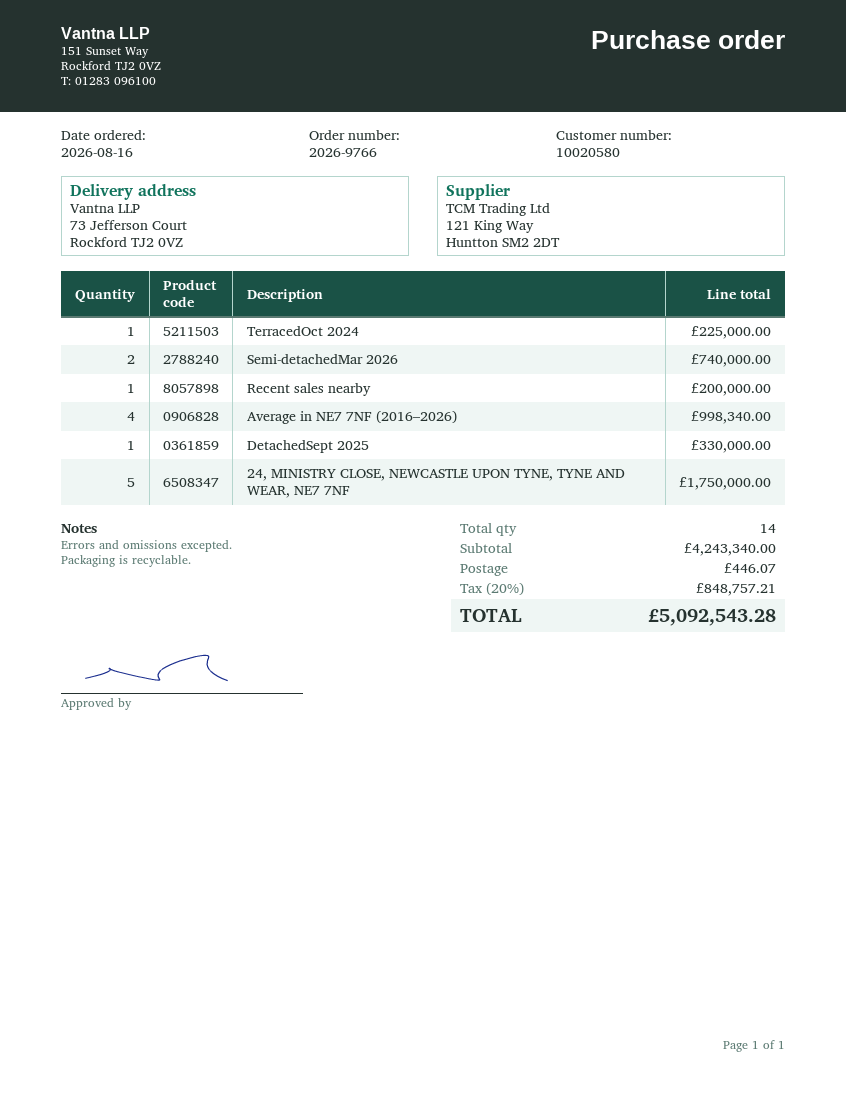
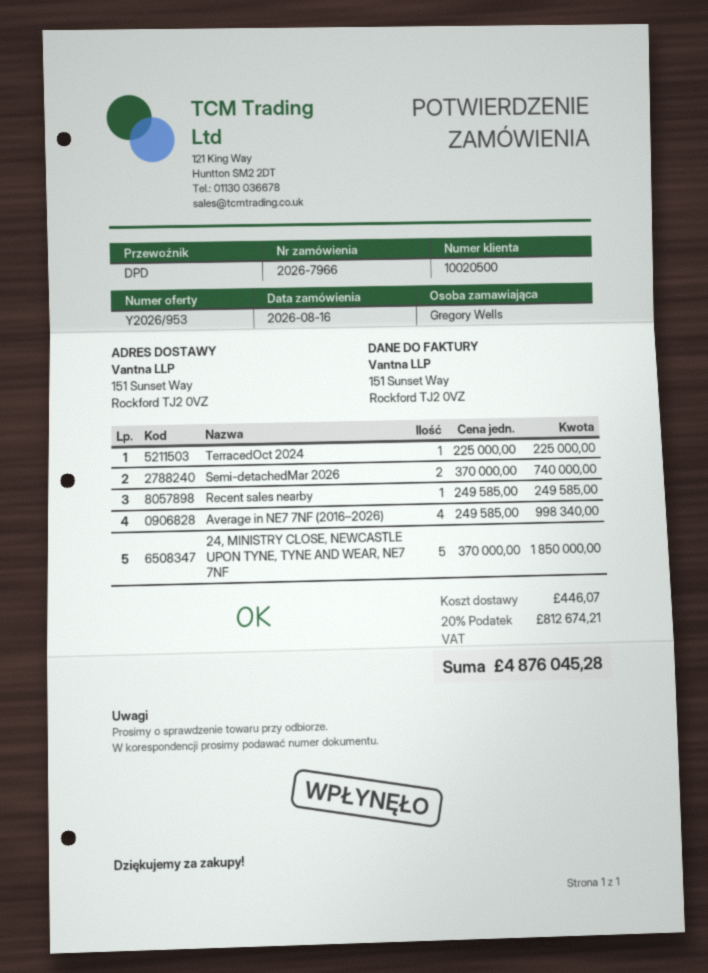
order number: 2026-9766 -> 2026-7966
customer number: 10020580 -> 10020500
ship to: 73 Jefferson Court, Rockford TJ2 0VZ -> 151 Sunset Way, Rockford TJ2 0VZ
Recent sales nearby: 1 for 200000.00 -> 1 for 249585.00
DetachedSept 2025: 1 for 330000.00 -> none
24, MINISTRY CLOSE, NEWCASTLE UPON TYNE, TYNE AND WEAR, NE7 7NF: 5 for 1750000.00 -> 5 for 1850000.00
tax: 20% = 848757.21 -> 20% = 812674.21
total: 5092543.28 -> 4876045.28

